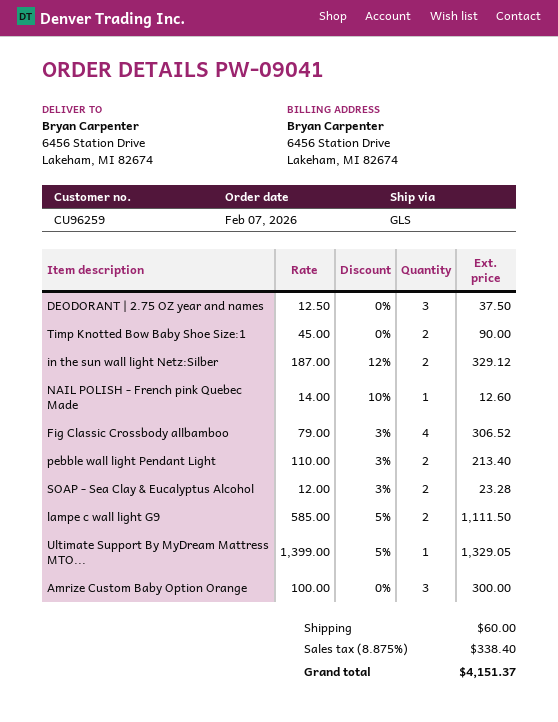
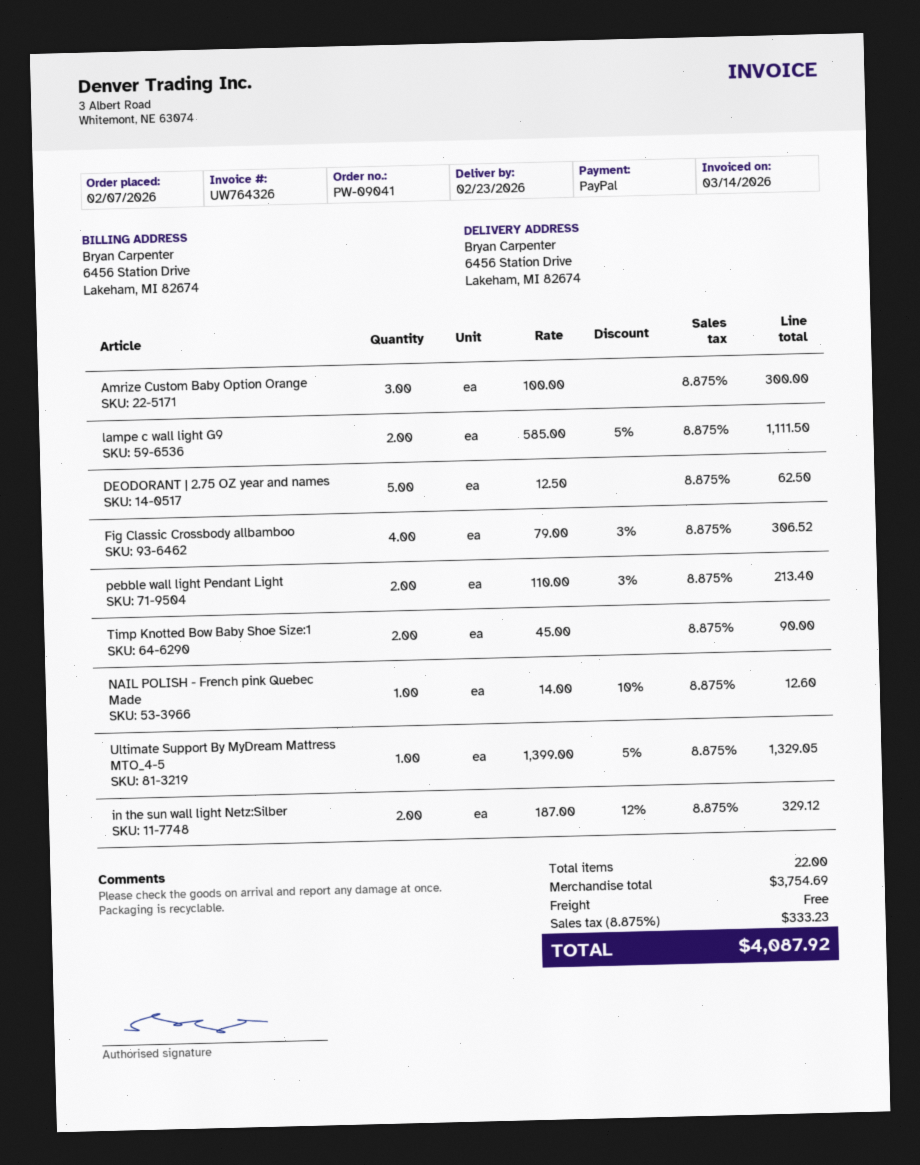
DEODORANT | 2.75 OZ year and names: 3 x 12.50 = 37.50 -> 5 x 12.50 = 62.50
SOAP - Sea Clay & Eucalyptus Alcohol: 2 x 12.00 - 3% = 23.28 -> none
shipping: 60.00 -> 0.00
tax: 8.875% = 338.40 -> 8.875% = 333.23
total: 4151.37 -> 4087.92

